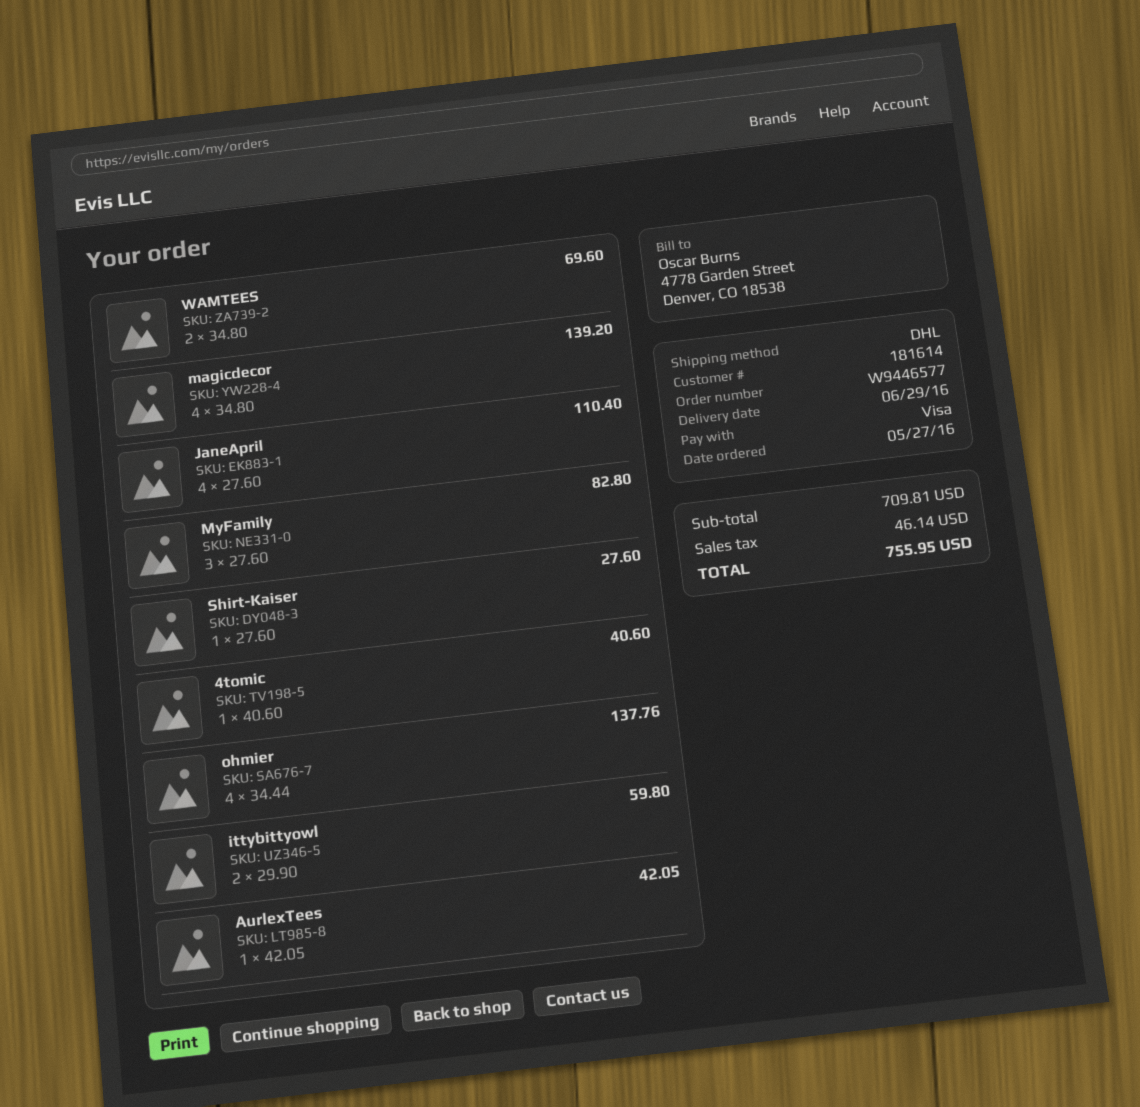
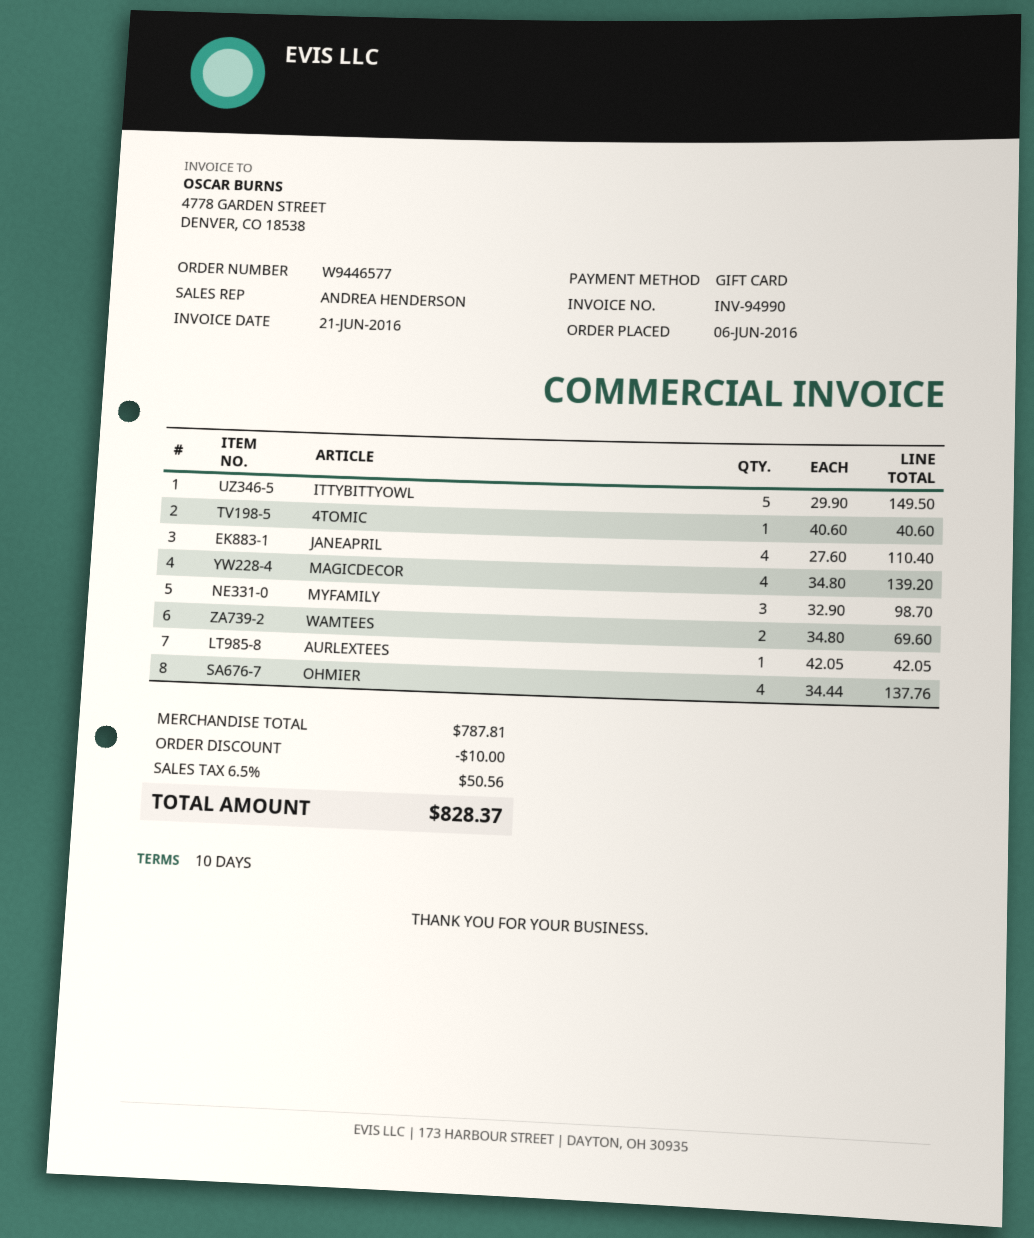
order date: 2016-05-27 -> 2016-06-06
payment method: Visa -> gift card
MyFamily: 3 x 27.60 = 82.80 -> 3 x 32.90 = 98.70
Shirt-Kaiser: 1 x 27.60 = 27.60 -> none
ittybittyowl: 2 x 29.90 = 59.80 -> 5 x 29.90 = 149.50
subtotal: 709.81 -> 787.81
discount: none -> 10.00
tax: 46.14 -> 50.56
total: 755.95 -> 828.37

